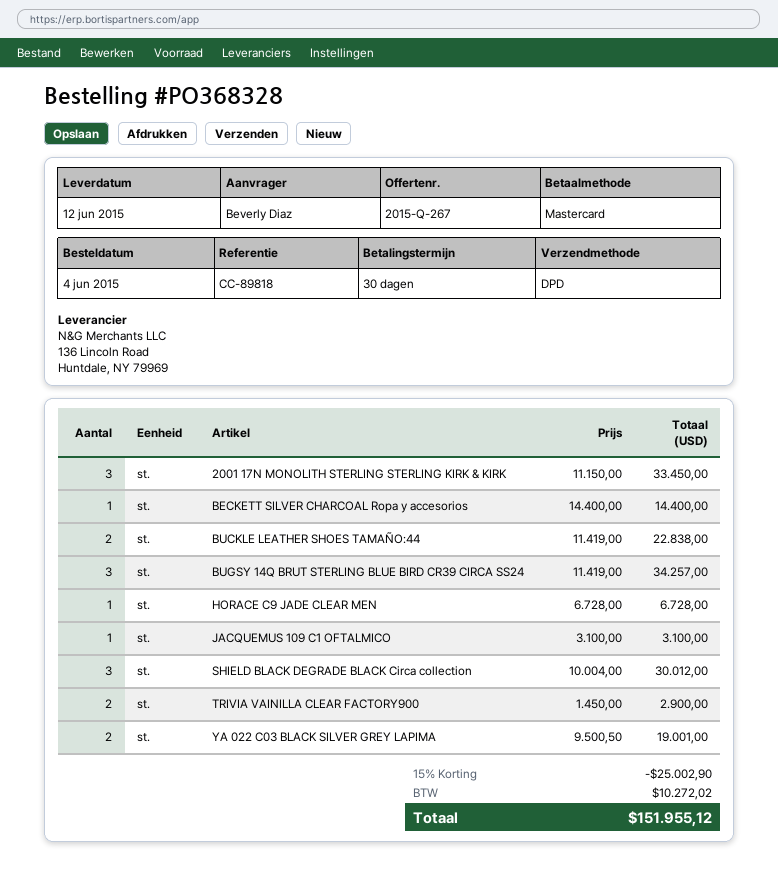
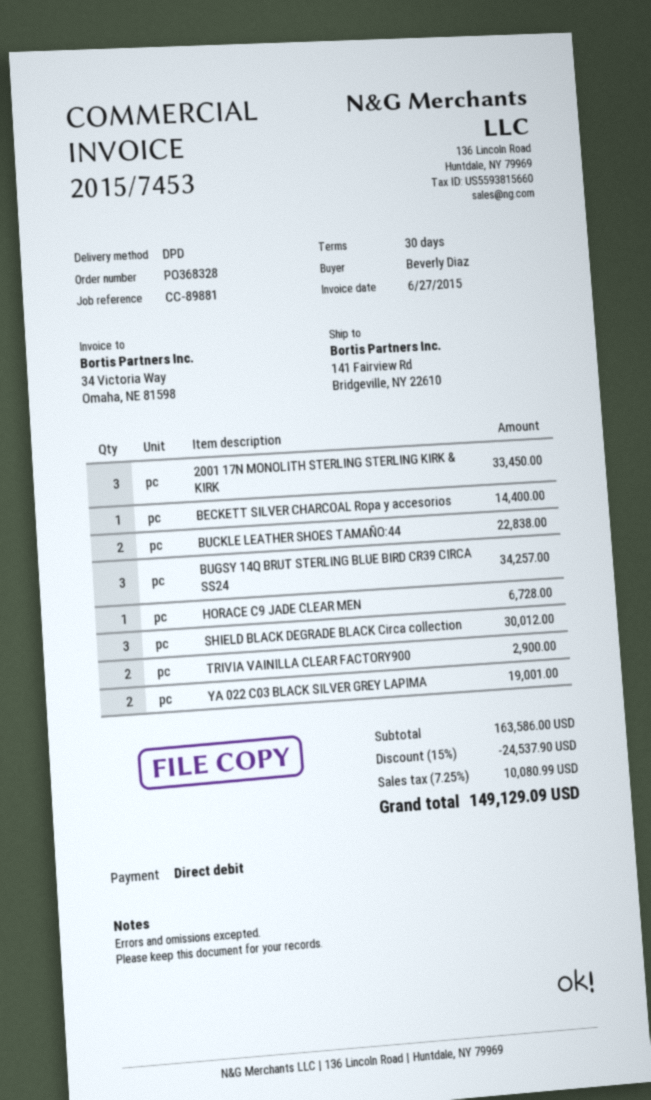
reference: CC-89818 -> CC-89881
payment method: Mastercard -> direct debit
JACQUEMUS 109 C1 OFTALMICO: 1 for 3100.00 -> none
discount: 15% = 25002.90 -> 15% = 24537.90
tax: 10272.02 -> 10080.99
total: 151955.12 -> 149129.09

